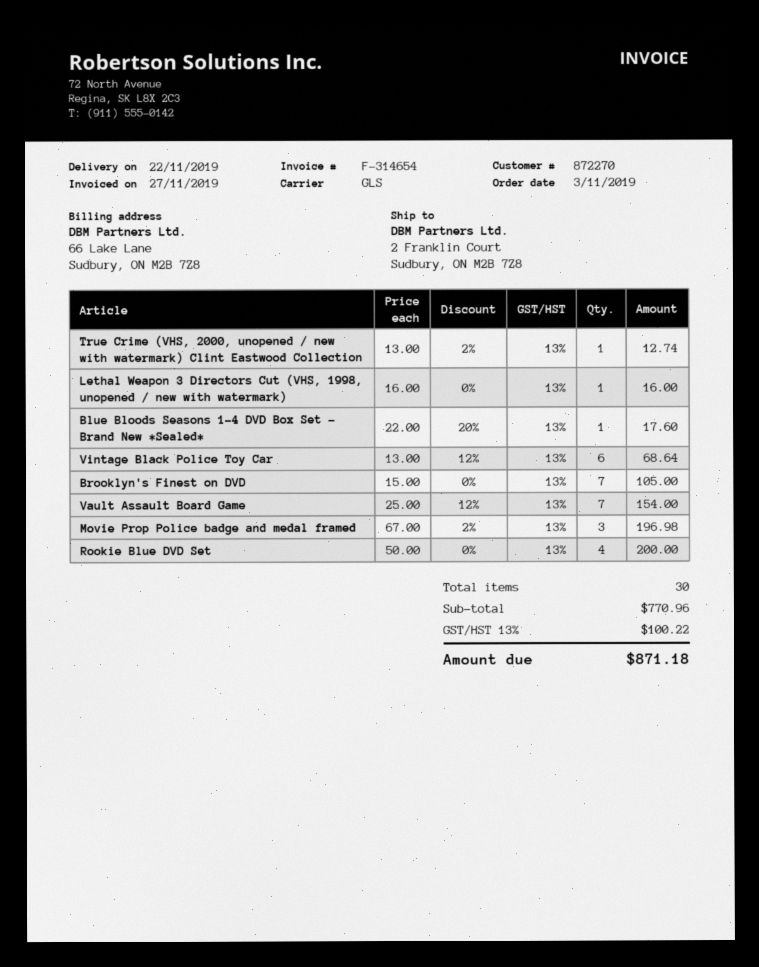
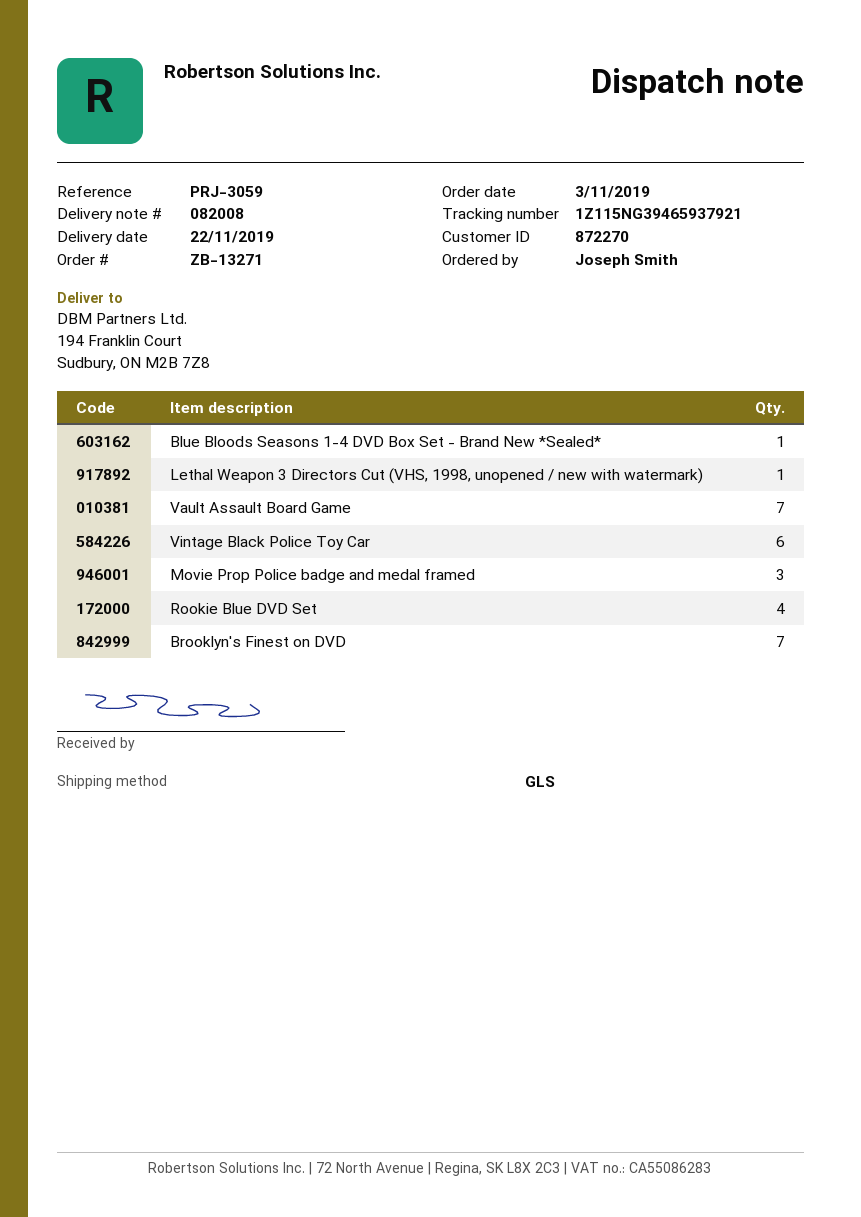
ship to: 2 Franklin Court, Sudbury, ON M2B 7Z8 -> 194 Franklin Court, Sudbury, ON M2B 7Z8
True Crime (VHS, 2000, unopened / new with watermark) Clint Eastwood Collection: 1 -> none

